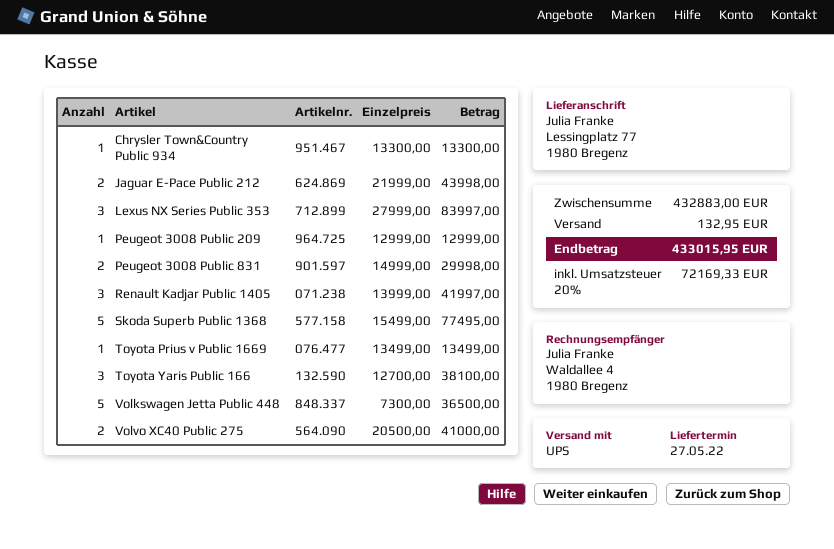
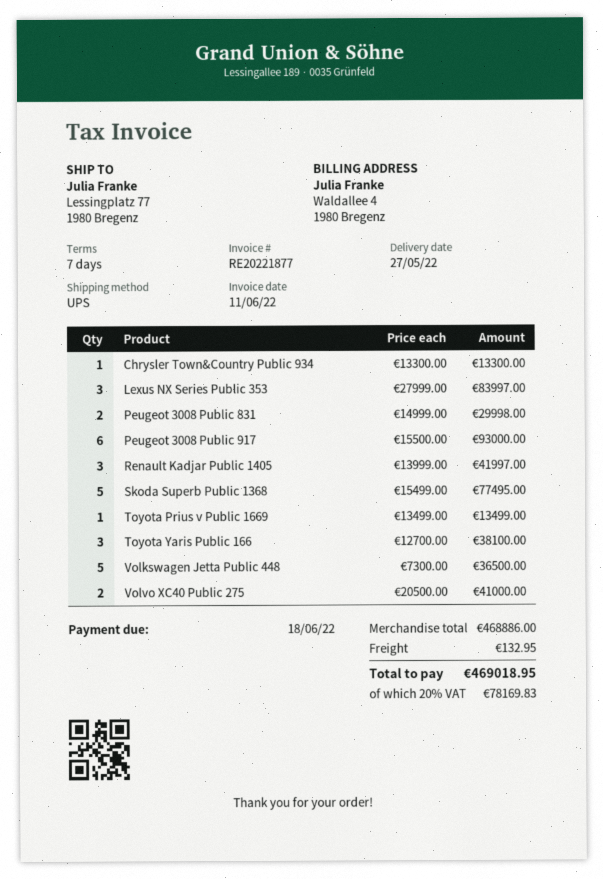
Jaguar E-Pace Public 212: 2 x 21999.00 = 43998.00 -> none
Peugeot 3008 Public 209: 1 x 12999.00 = 12999.00 -> none
Peugeot 3008 Public 917: none -> 6 x 15500.00 = 93000.00
subtotal: 432883.00 -> 468886.00
tax: 20% = 72169.33 -> 20% = 78169.83
total: 433015.95 -> 469018.95

